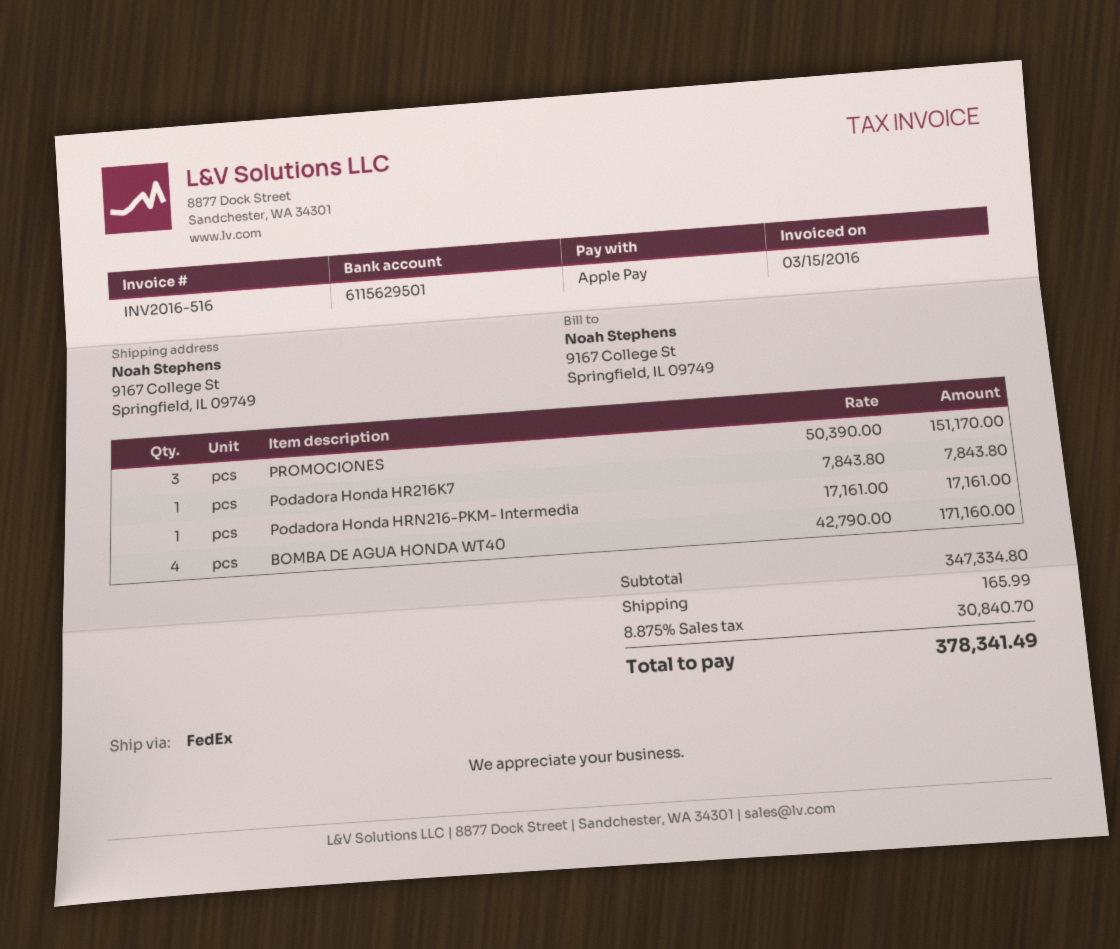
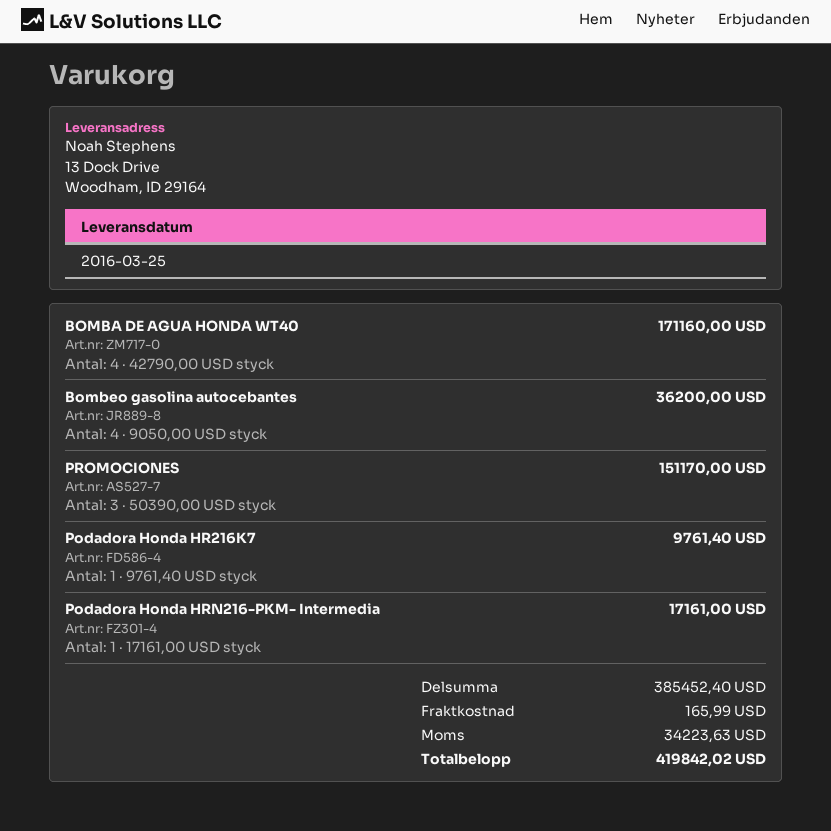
ship to: 9167 College St, Springfield, IL 09749 -> 13 Dock Drive, Woodham, ID 29164
Podadora Honda HR216K7: 1 x 7843.80 = 7843.80 -> 1 x 9761.40 = 9761.40
Bombeo gasolina autocebantes: none -> 4 x 9050.00 = 36200.00
subtotal: 347334.80 -> 385452.40
tax: 30840.70 -> 34223.63
total: 378341.49 -> 419842.02

